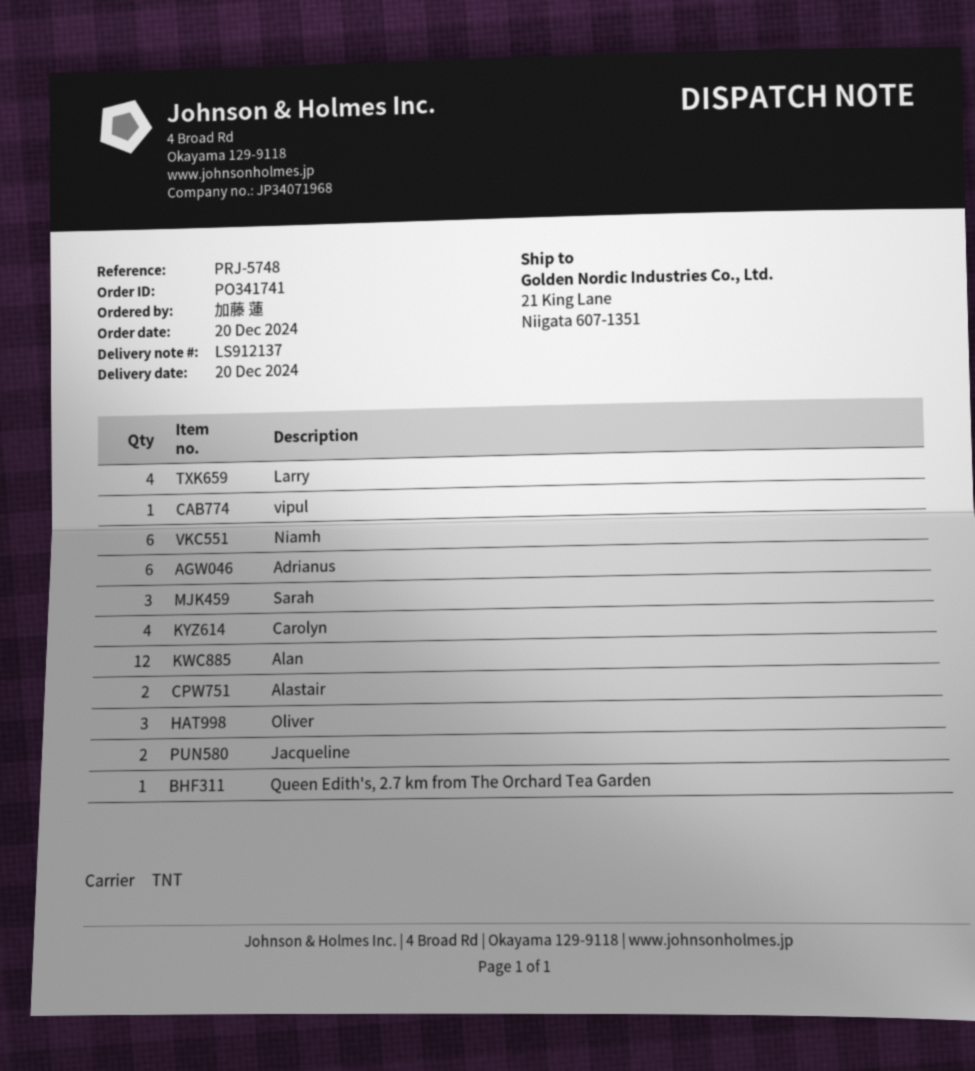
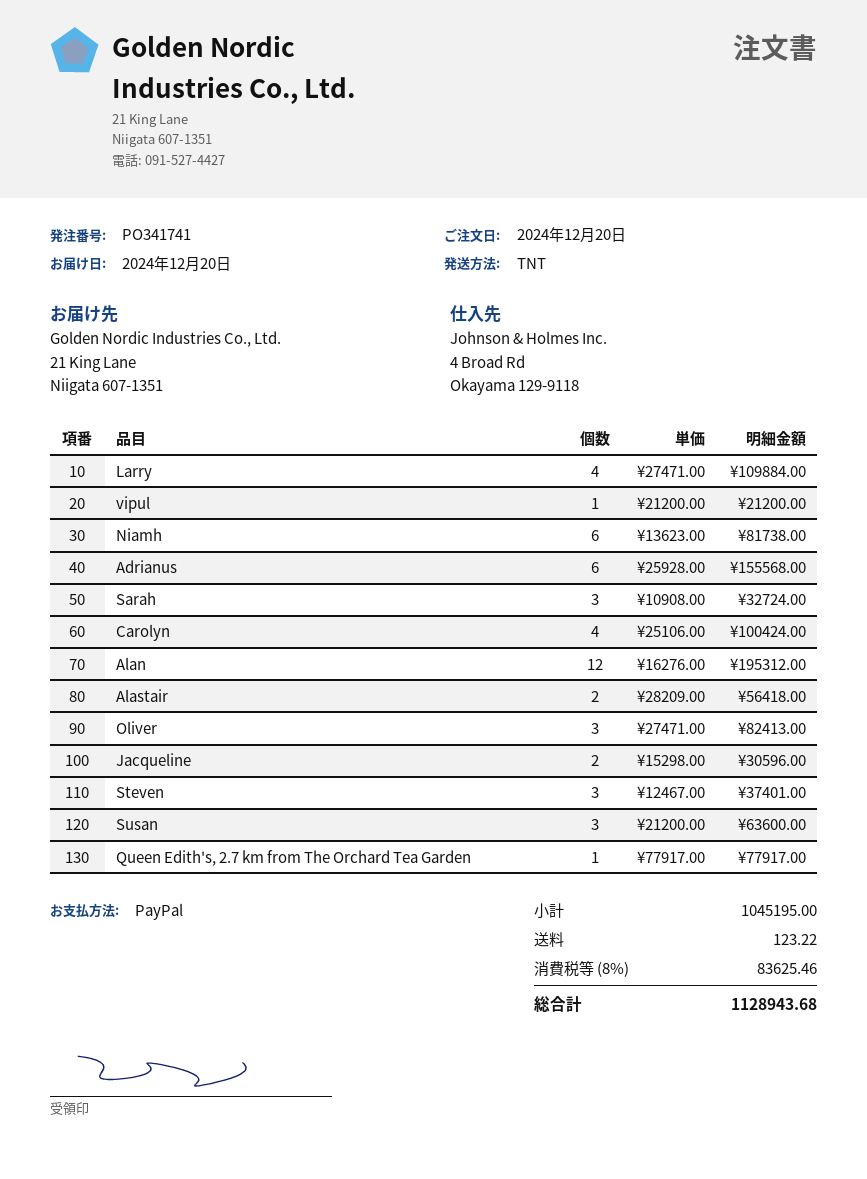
Steven: none -> 3
Susan: none -> 3

